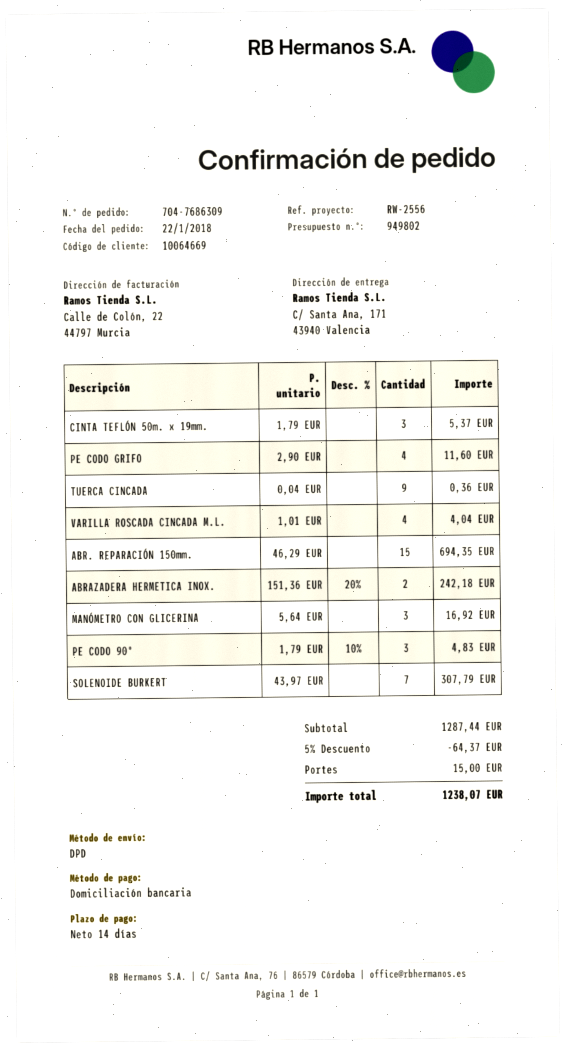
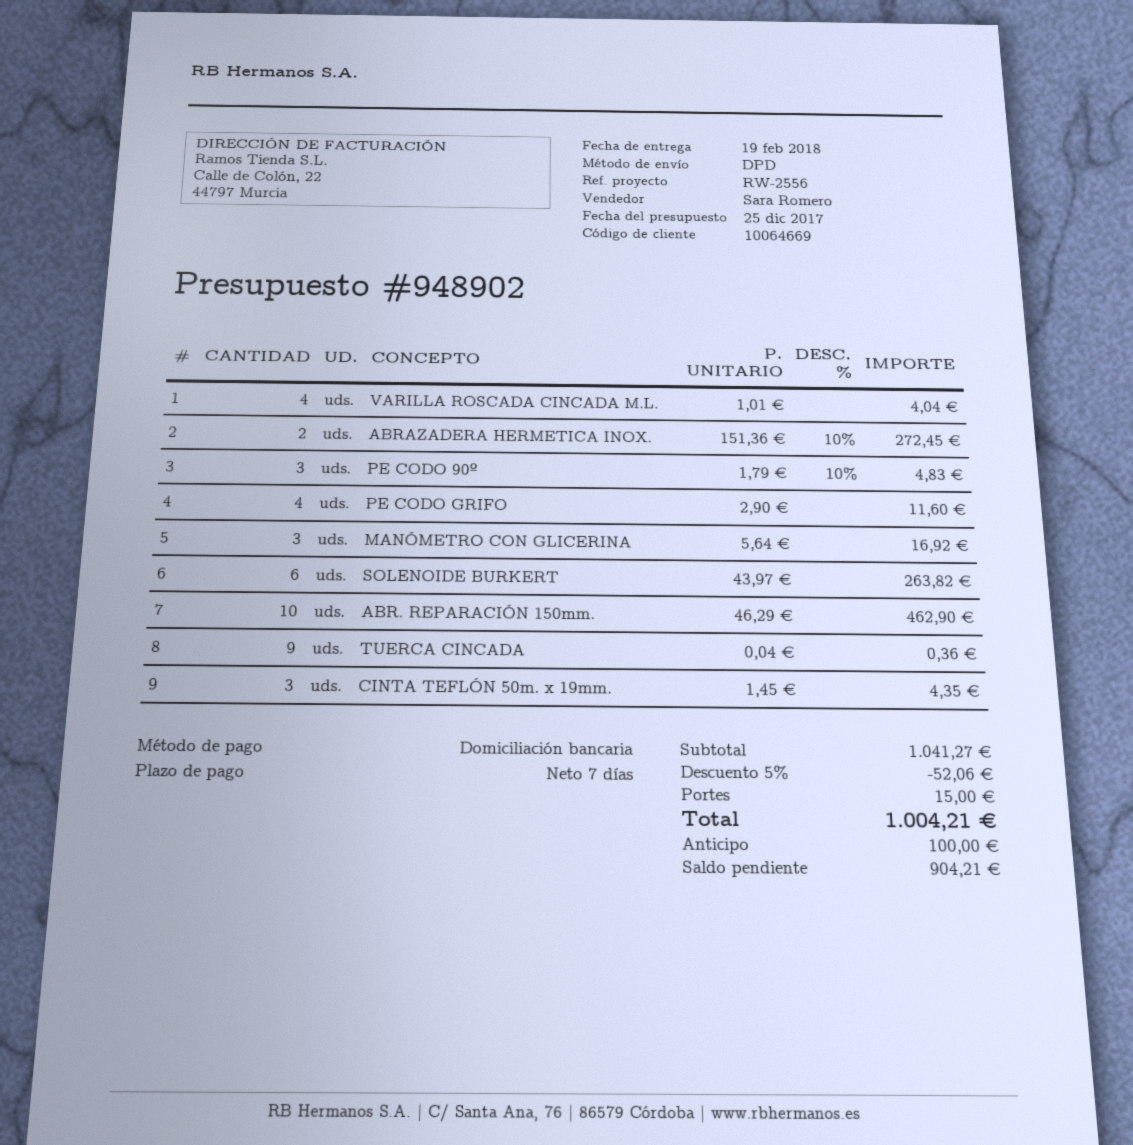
quote number: 949802 -> 948902
payment terms: 14 days -> 7 days
CINTA TEFLÓN 50m. x 19mm.: 3 x 1.79 = 5.37 -> 3 x 1.45 = 4.35
ABR. REPARACIÓN 150mm.: 15 x 46.29 = 694.35 -> 10 x 46.29 = 462.90
ABRAZADERA HERMETICA INOX.: 2 x 151.36 - 20% = 242.18 -> 2 x 151.36 - 10% = 272.45
SOLENOIDE BURKERT: 7 x 43.97 = 307.79 -> 6 x 43.97 = 263.82
subtotal: 1287.44 -> 1041.27
discount: 5% = 64.37 -> 5% = 52.06
total: 1238.07 -> 1004.21

